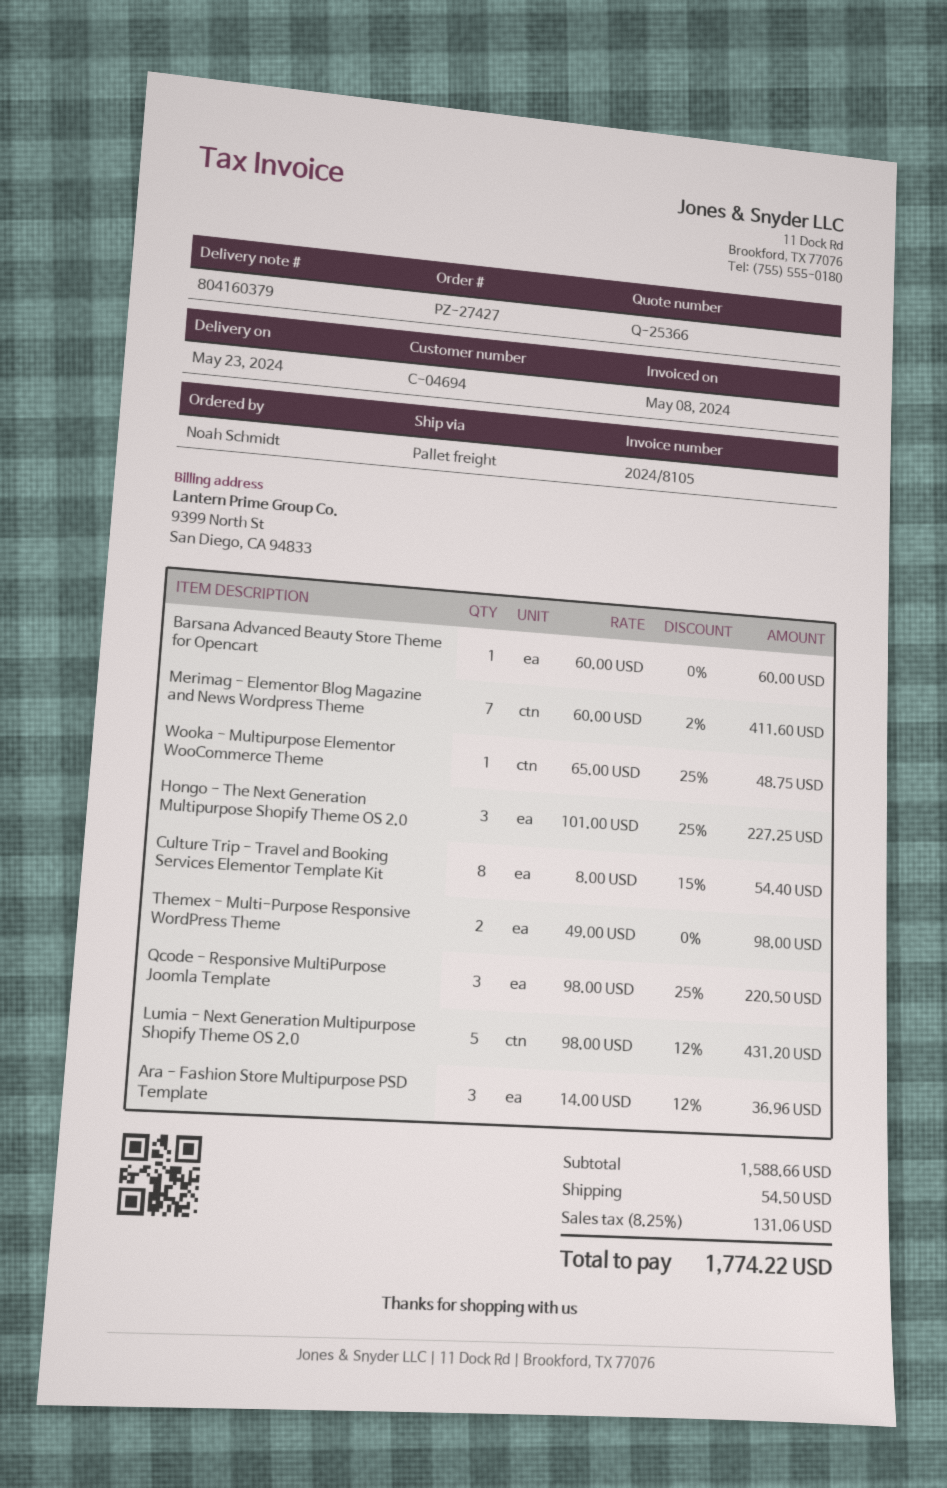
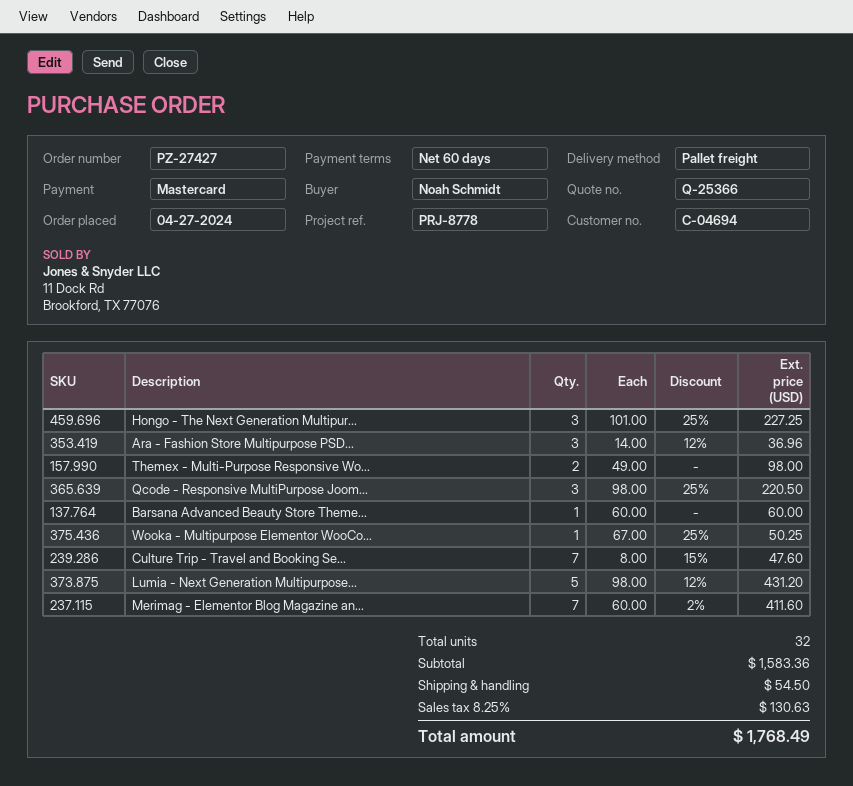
Wooka - Multipurpose Elementor WooCommerce Theme: 1 x 65.00 - 25% = 48.75 -> 1 x 67.00 - 25% = 50.25
Culture Trip - Travel and Booking Services Elementor Template Kit: 8 x 8.00 - 15% = 54.40 -> 7 x 8.00 - 15% = 47.60
subtotal: 1588.66 -> 1583.36
tax: 8.25% = 131.06 -> 8.25% = 130.63
total: 1774.22 -> 1768.49

